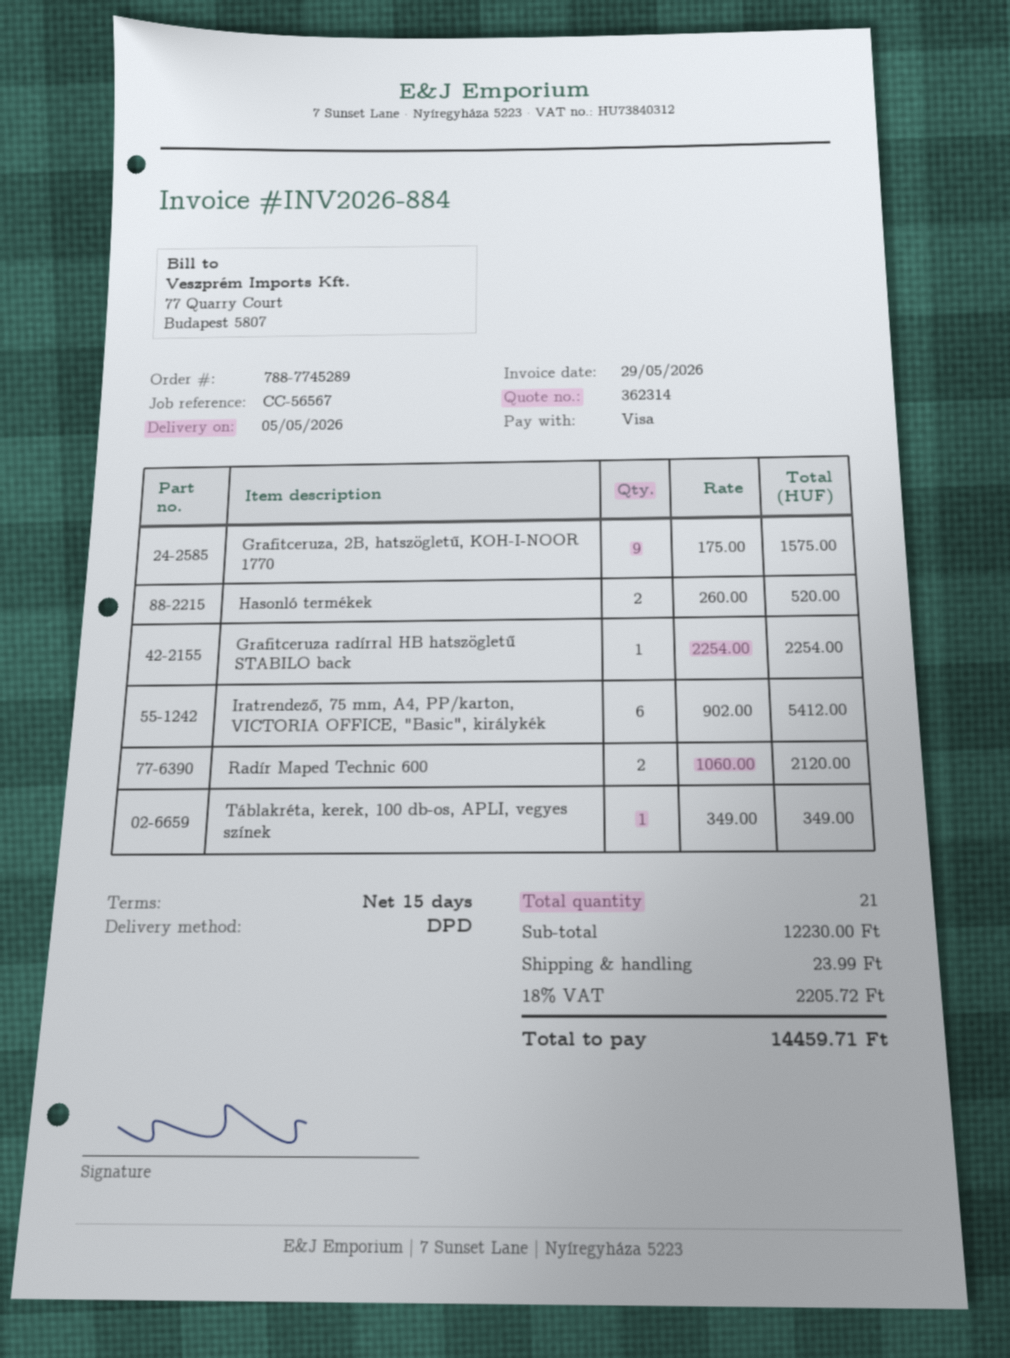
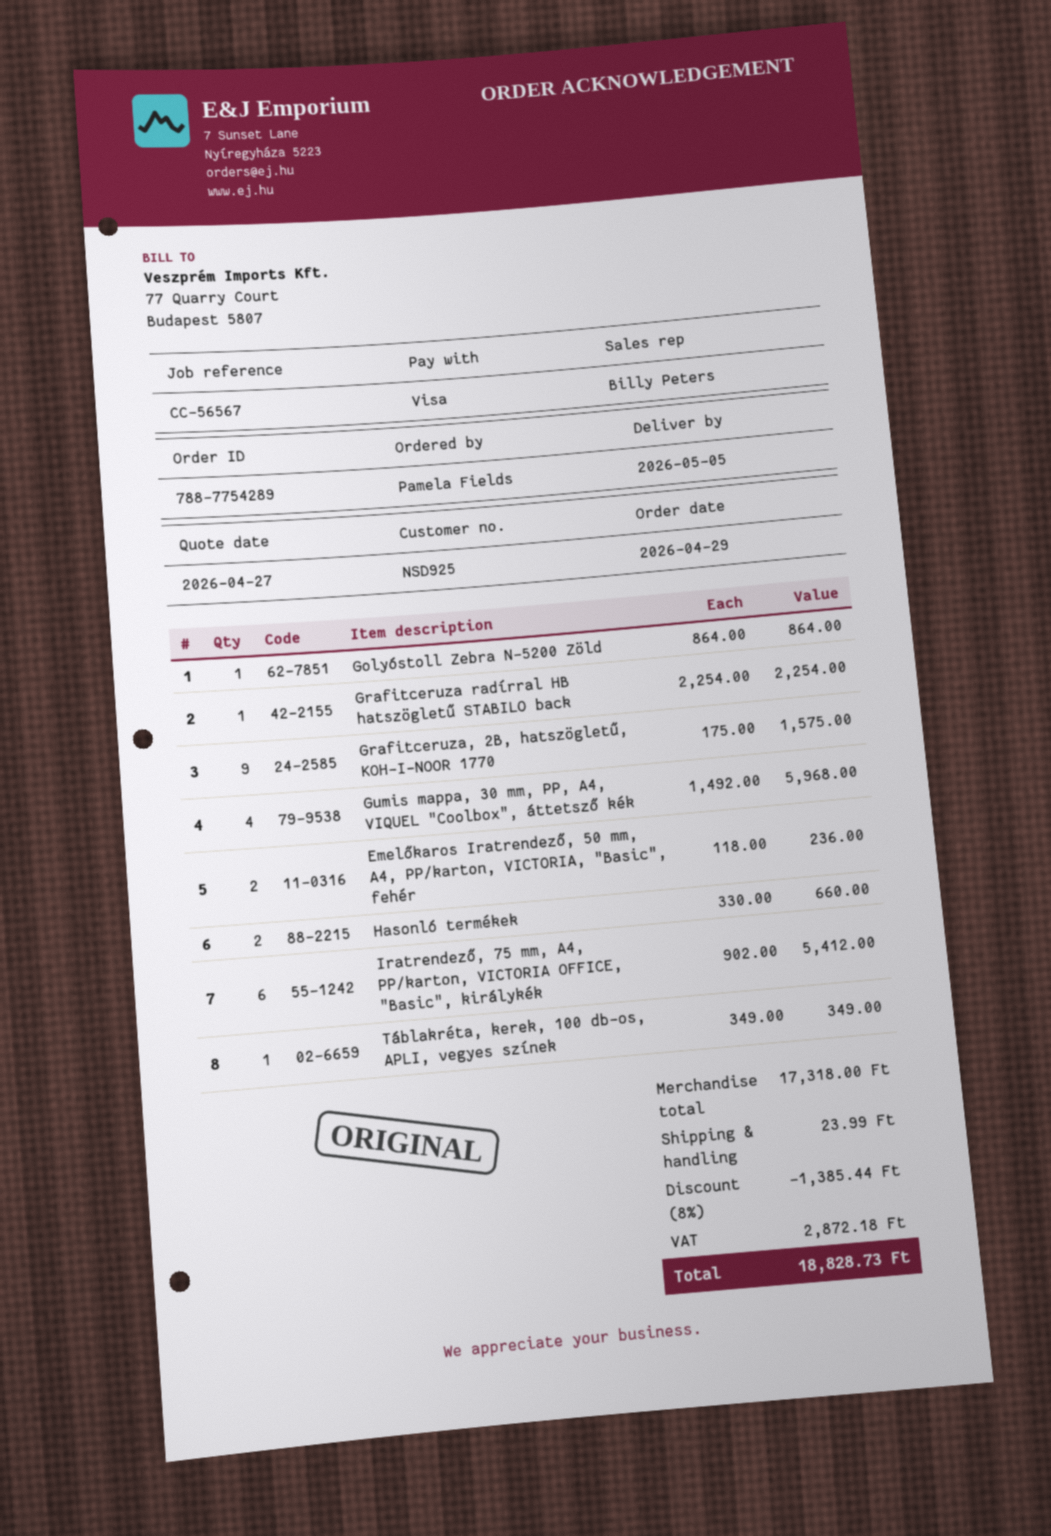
order number: 788-7745289 -> 788-7754289
Hasonló termékek: 2 x 260.00 = 520.00 -> 2 x 330.00 = 660.00
Radír Maped Technic 600: 2 x 1060.00 = 2120.00 -> none
Golyóstoll Zebra N-5200 Zöld: none -> 1 x 864.00 = 864.00
Gumis mappa, 30 mm, PP, A4, VIQUEL "Coolbox", áttetsző kék: none -> 4 x 1492.00 = 5968.00
Emelőkaros Iratrendező, 50 mm, A4, PP/karton, VICTORIA, "Basic", fehér: none -> 2 x 118.00 = 236.00
subtotal: 12230.00 -> 17318.00
discount: none -> 8% = 1385.44
tax: 2205.72 -> 2872.18
total: 14459.71 -> 18828.73

